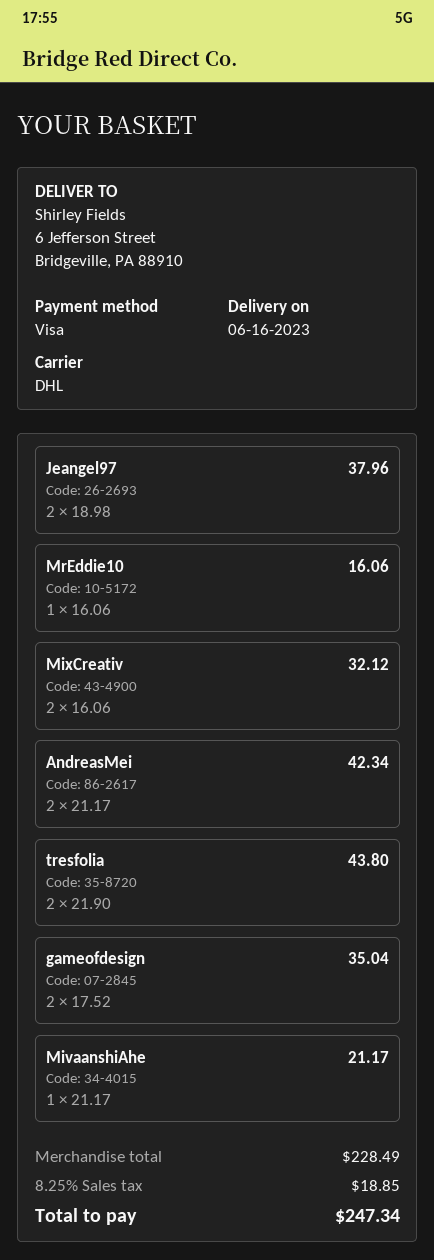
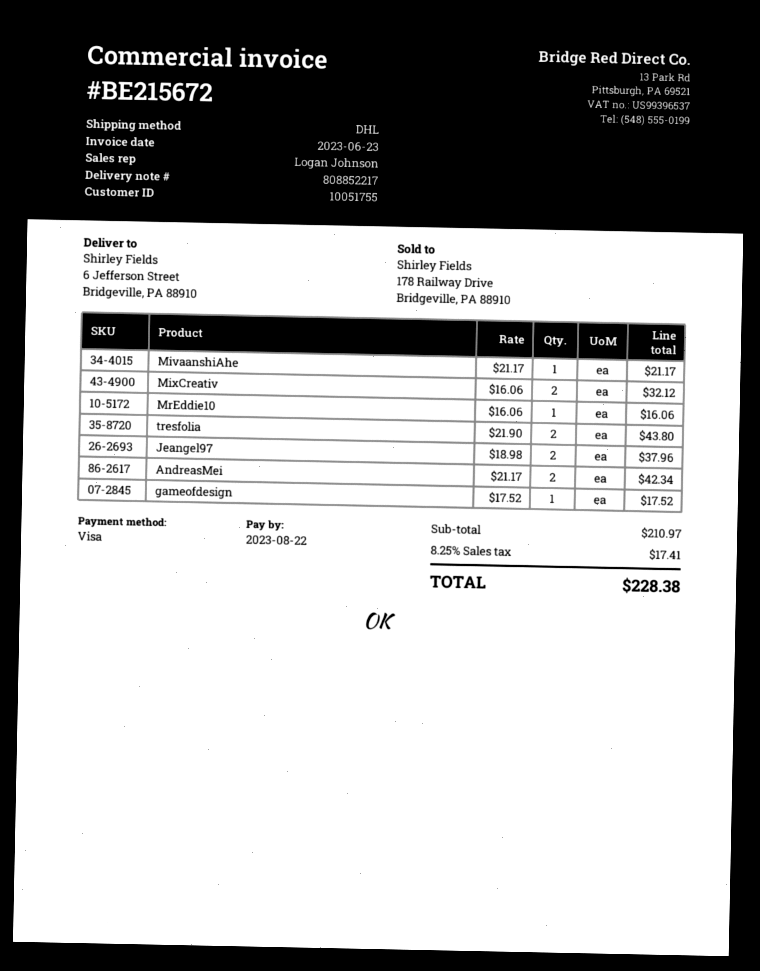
gameofdesign: 2 x 17.52 = 35.04 -> 1 x 17.52 = 17.52
subtotal: 228.49 -> 210.97
tax: 8.25% = 18.85 -> 8.25% = 17.41
total: 247.34 -> 228.38

